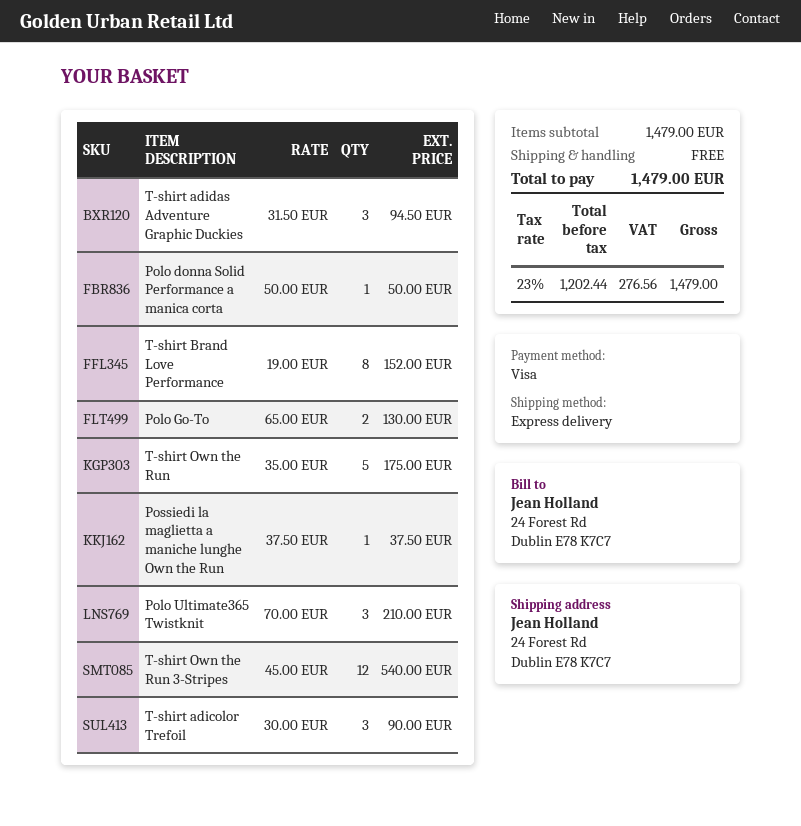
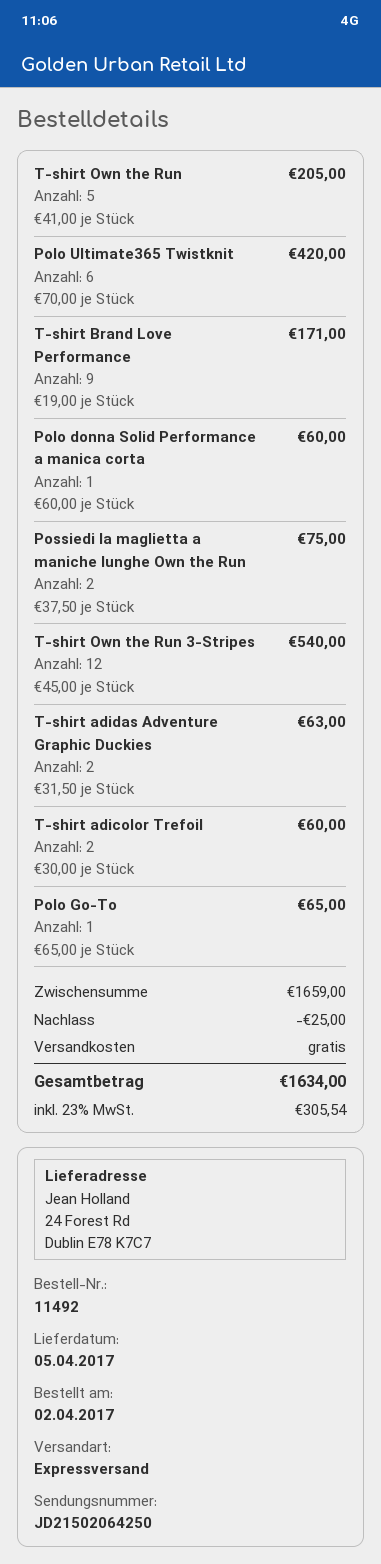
T-shirt adidas Adventure Graphic Duckies: 3 x 31.50 = 94.50 -> 2 x 31.50 = 63.00
Polo donna Solid Performance a manica corta: 1 x 50.00 = 50.00 -> 1 x 60.00 = 60.00
T-shirt Brand Love Performance: 8 x 19.00 = 152.00 -> 9 x 19.00 = 171.00
Polo Go-To: 2 x 65.00 = 130.00 -> 1 x 65.00 = 65.00
T-shirt Own the Run: 5 x 35.00 = 175.00 -> 5 x 41.00 = 205.00
Possiedi la maglietta a maniche lunghe Own the Run: 1 x 37.50 = 37.50 -> 2 x 37.50 = 75.00
Polo Ultimate365 Twistknit: 3 x 70.00 = 210.00 -> 6 x 70.00 = 420.00
T-shirt adicolor Trefoil: 3 x 30.00 = 90.00 -> 2 x 30.00 = 60.00
subtotal: 1479.00 -> 1659.00
discount: none -> 25.00
tax: 23% = 276.56 -> 23% = 305.54
total: 1479.00 -> 1634.00

